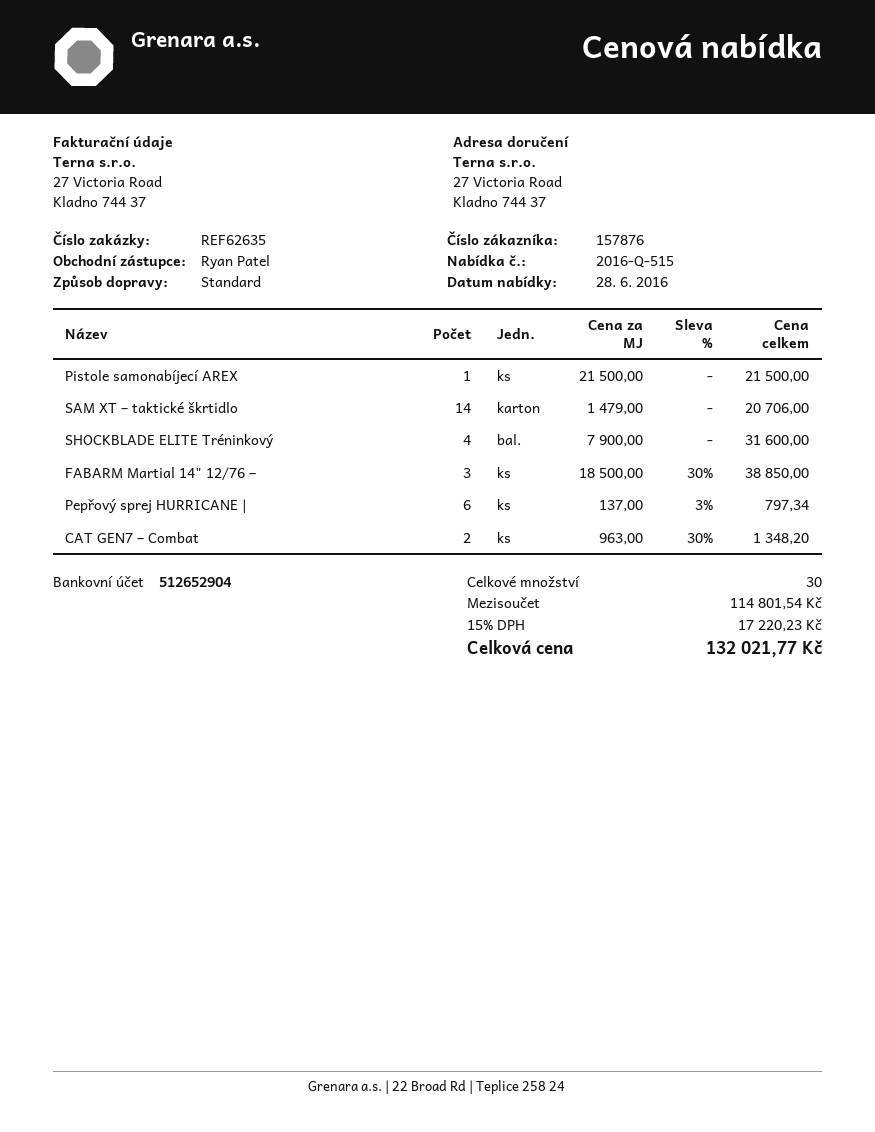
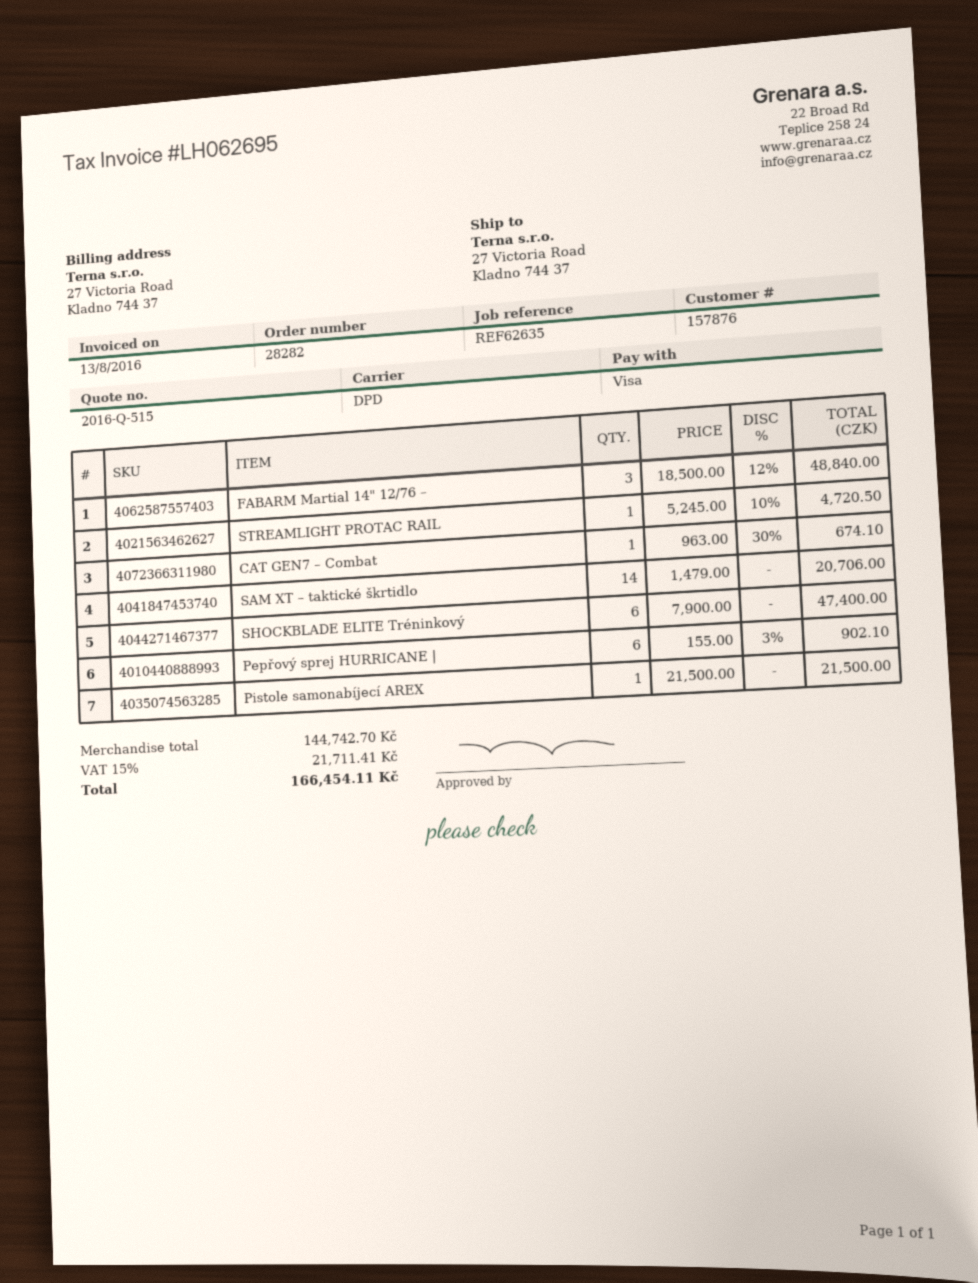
shipping method: standard -> DPD
SHOCKBLADE ELITE Tréninkový: 4 x 7900.00 = 31600.00 -> 6 x 7900.00 = 47400.00
FABARM Martial 14" 12/76 –: 3 x 18500.00 - 30% = 38850.00 -> 3 x 18500.00 - 12% = 48840.00
Pepřový sprej HURRICANE |: 6 x 137.00 - 3% = 797.34 -> 6 x 155.00 - 3% = 902.10
CAT GEN7 – Combat: 2 x 963.00 - 30% = 1348.20 -> 1 x 963.00 - 30% = 674.10
STREAMLIGHT PROTAC RAIL: none -> 1 x 5245.00 - 10% = 4720.50
subtotal: 114801.54 -> 144742.70
tax: 15% = 17220.23 -> 15% = 21711.41
total: 132021.77 -> 166454.11

